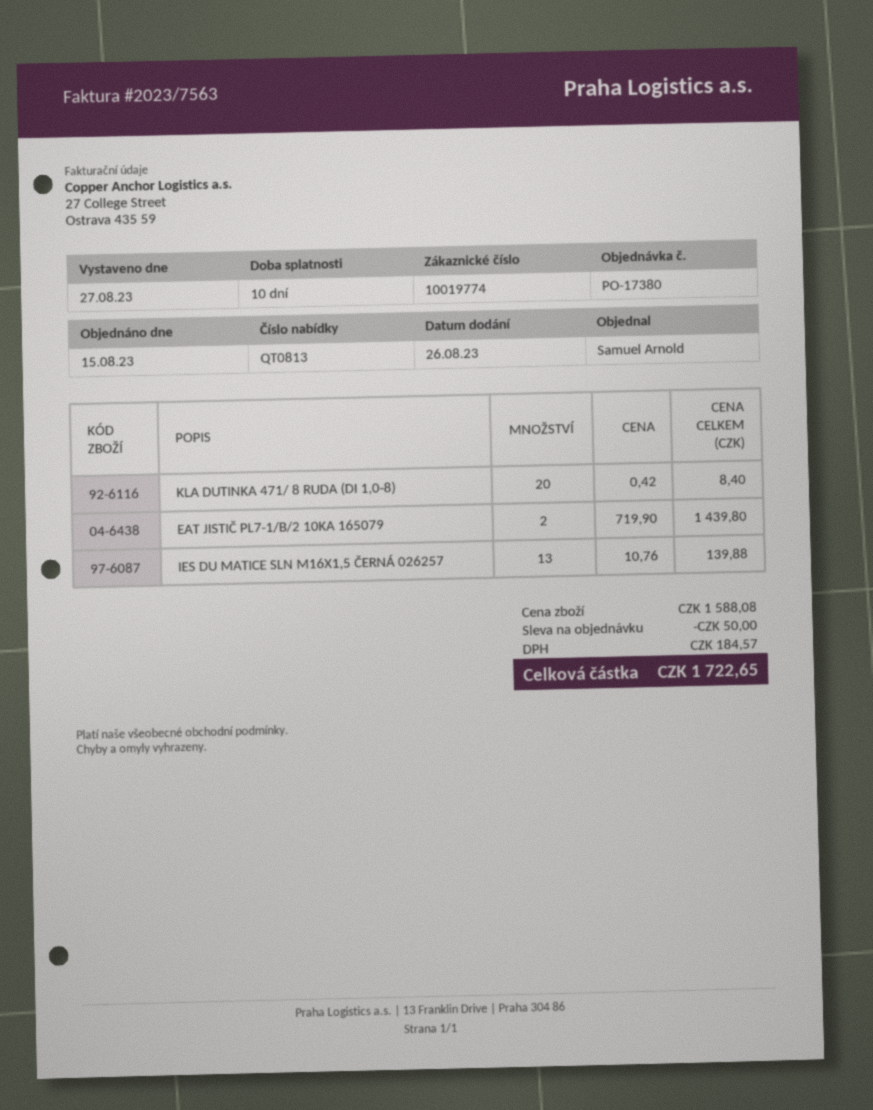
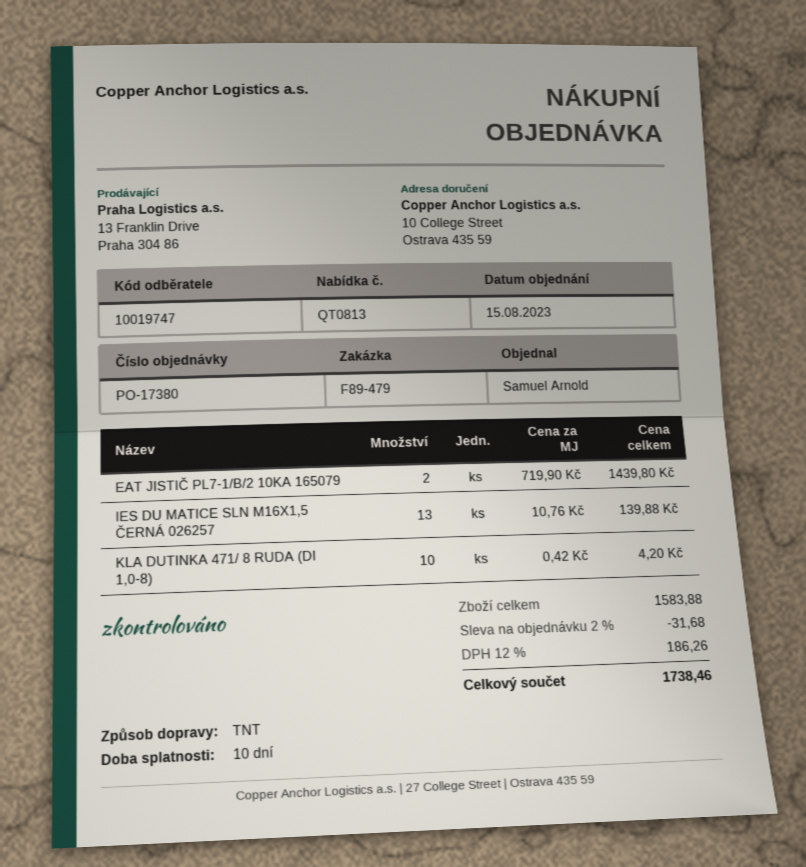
customer number: 10019774 -> 10019747
KLA DUTINKA 471/ 8 RUDA (DI 1,0-8): 20 x 0.42 = 8.40 -> 10 x 0.42 = 4.20
subtotal: 1588.08 -> 1583.88
discount: 50.00 -> 31.68
tax: 184.57 -> 186.26
total: 1722.65 -> 1738.46

